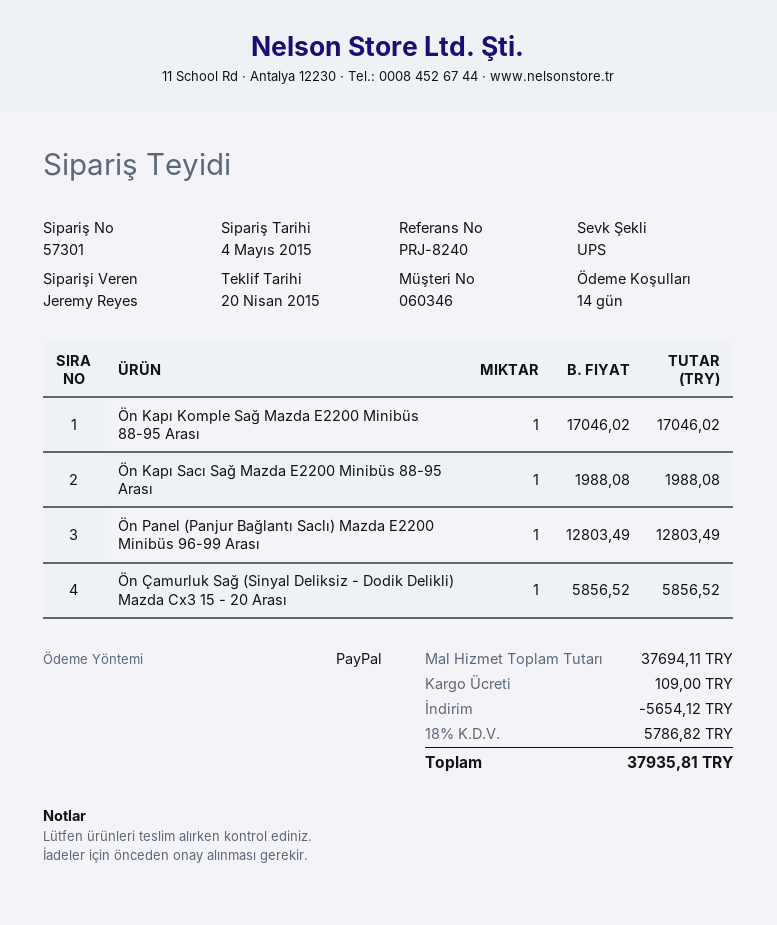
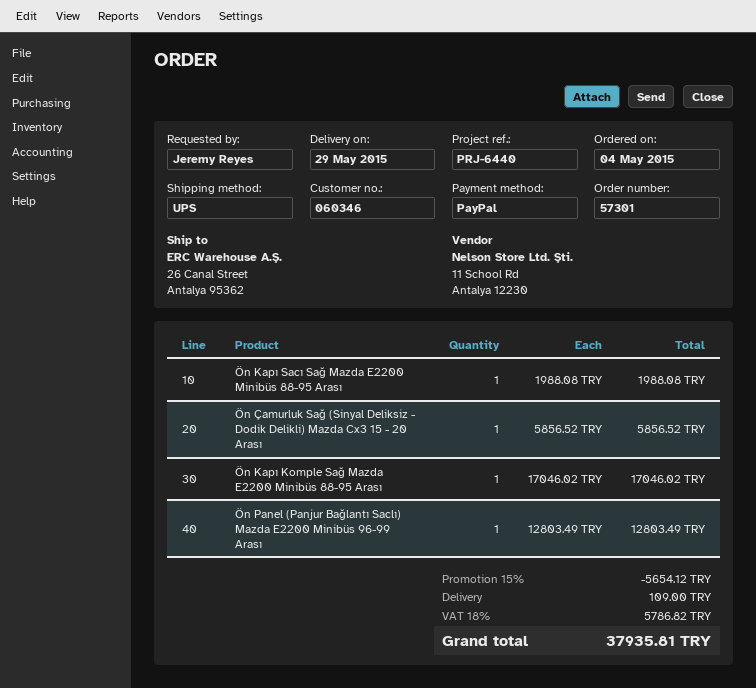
reference: PRJ-8240 -> PRJ-6440

